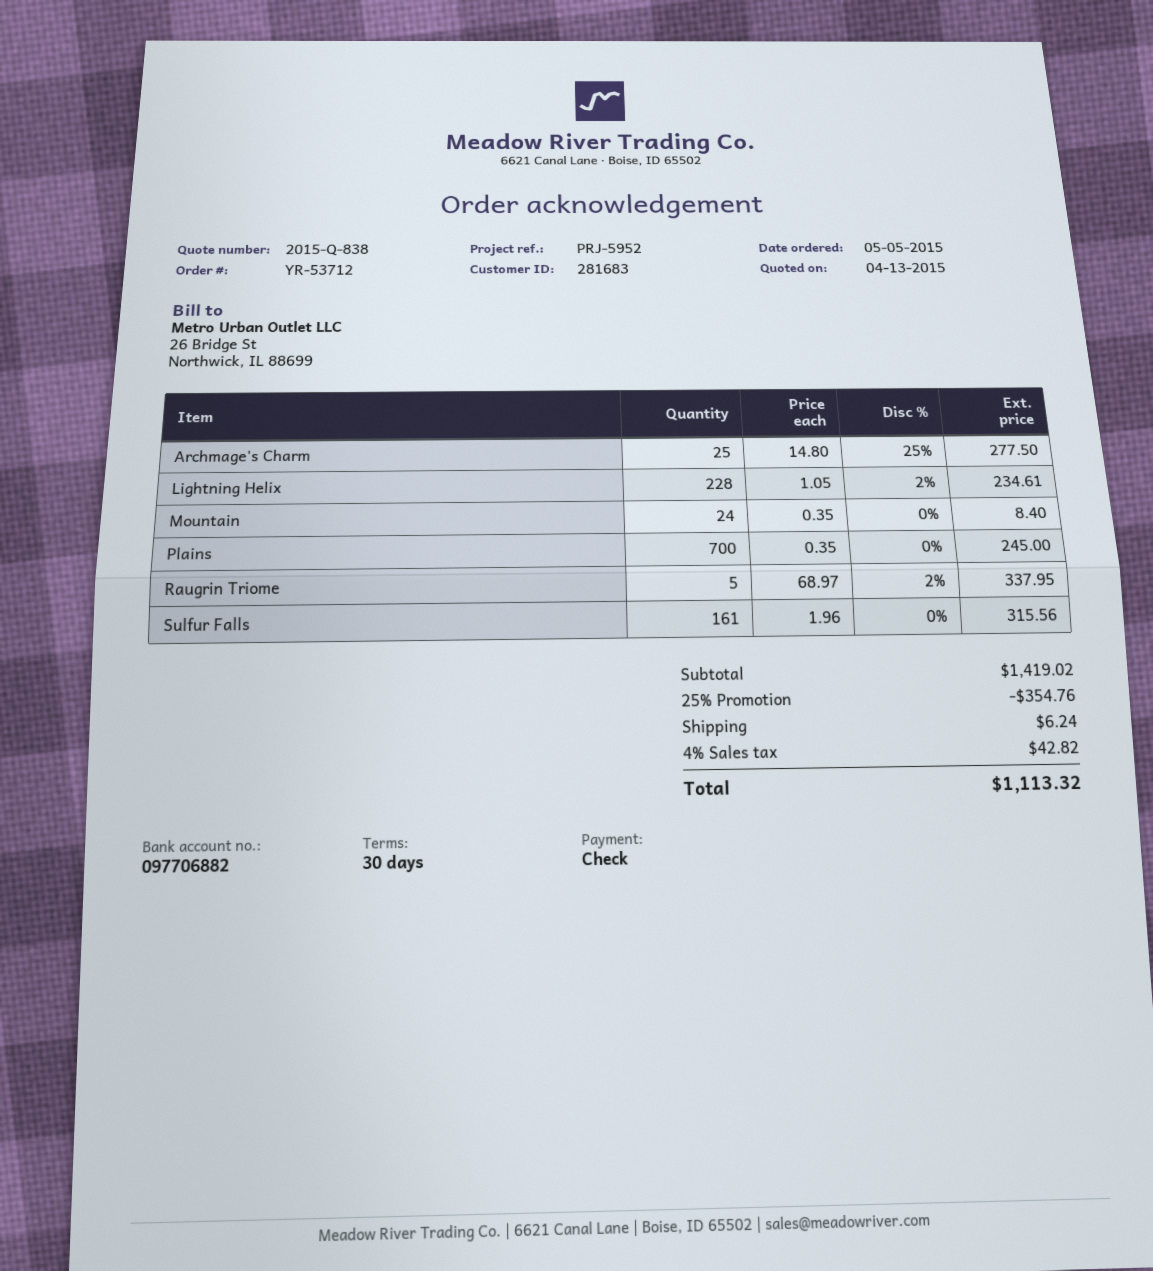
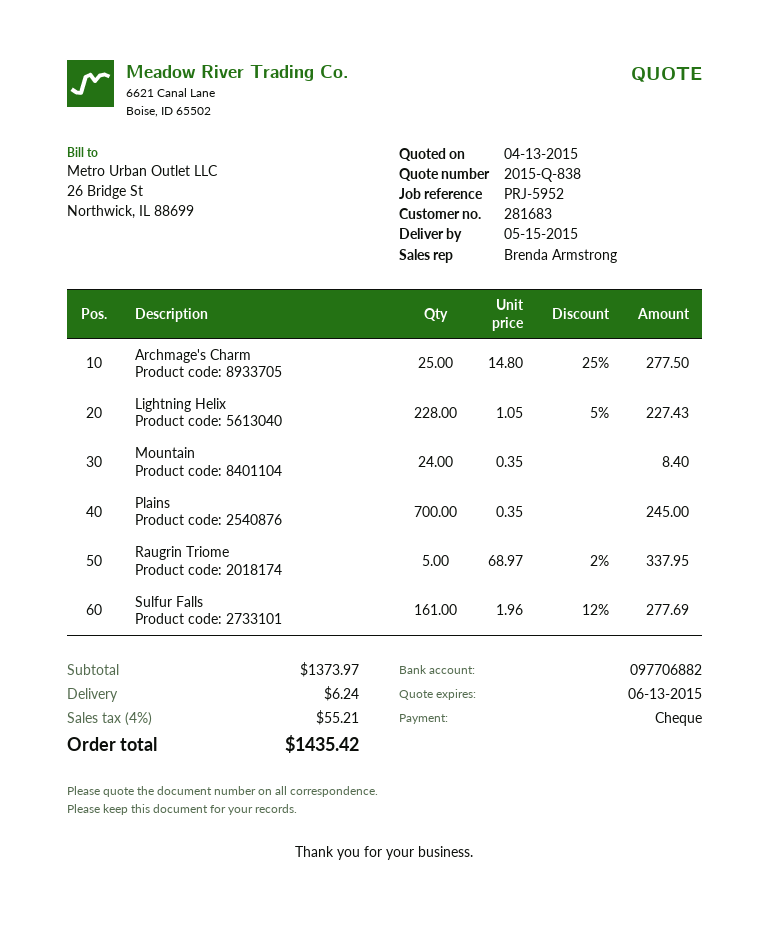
Lightning Helix: 228 x 1.05 - 2% = 234.61 -> 228 x 1.05 - 5% = 227.43
Sulfur Falls: 161 x 1.96 = 315.56 -> 161 x 1.96 - 12% = 277.69
subtotal: 1419.02 -> 1373.97
discount: 25% = 354.76 -> none
tax: 4% = 42.82 -> 4% = 55.21
total: 1113.32 -> 1435.42

